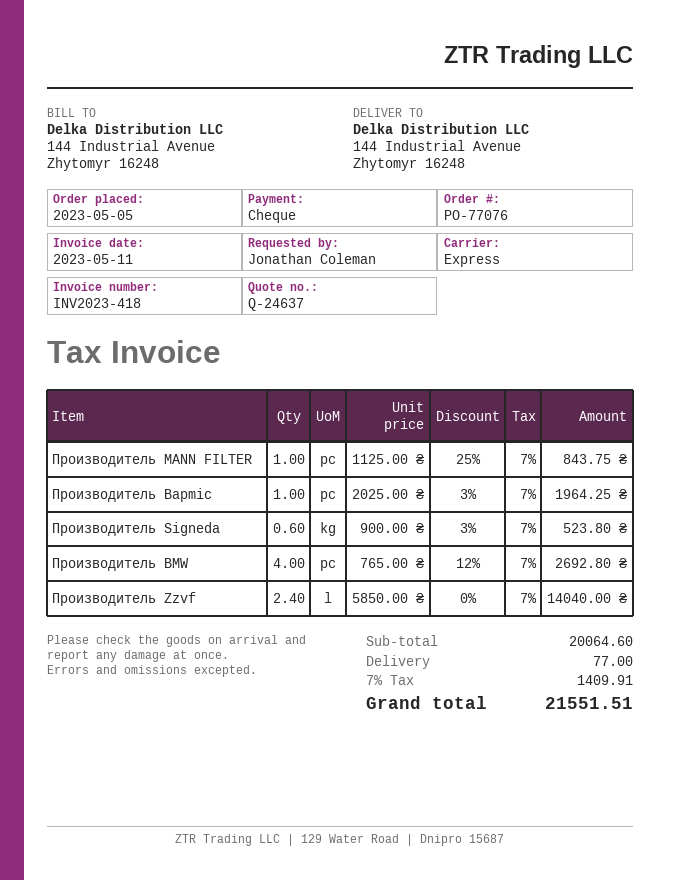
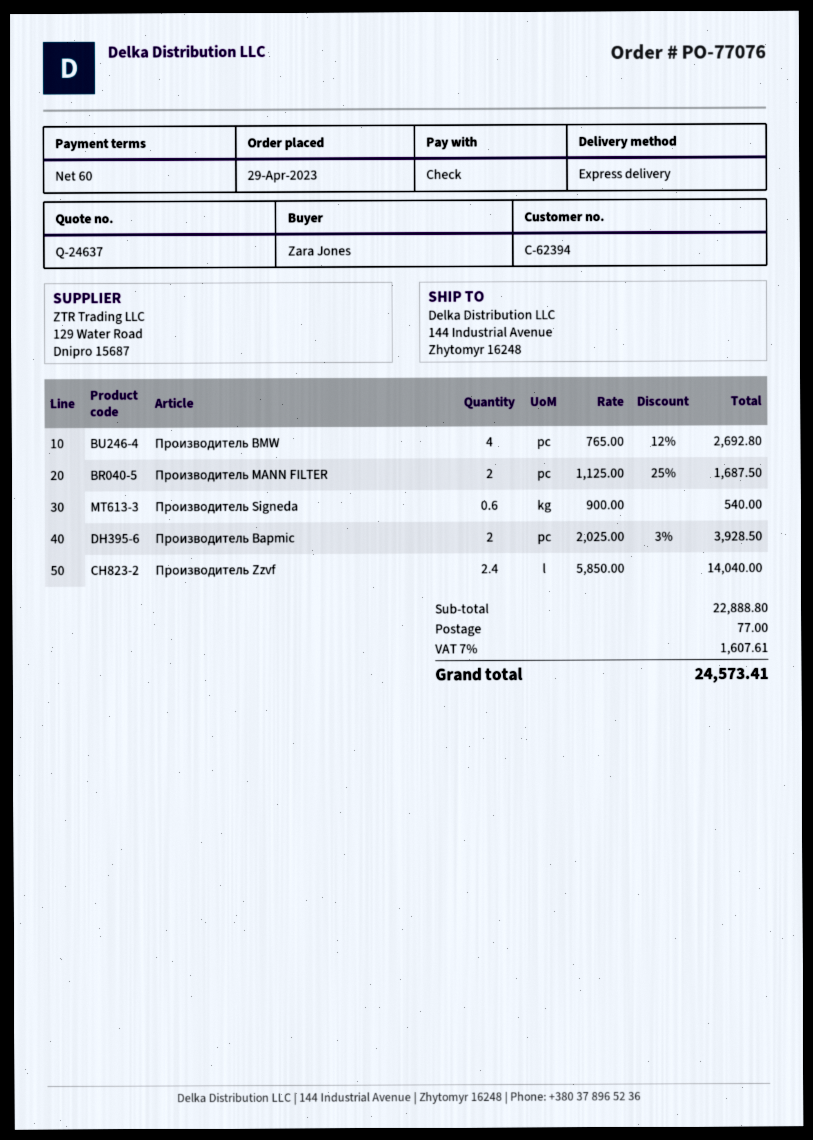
order date: 2023-05-05 -> 2023-04-29
ordered by: Jonathan Coleman -> Zara Jones
Производитель MANN FILTER: 1 x 1125.00 - 25% = 843.75 -> 2 x 1125.00 - 25% = 1687.50
Производитель Bapmic: 1 x 2025.00 - 3% = 1964.25 -> 2 x 2025.00 - 3% = 3928.50
Производитель Signeda: 0.6 x 900.00 - 3% = 523.80 -> 0.6 x 900.00 = 540.00
subtotal: 20064.60 -> 22888.80
tax: 7% = 1409.91 -> 7% = 1607.61
total: 21551.51 -> 24573.41

